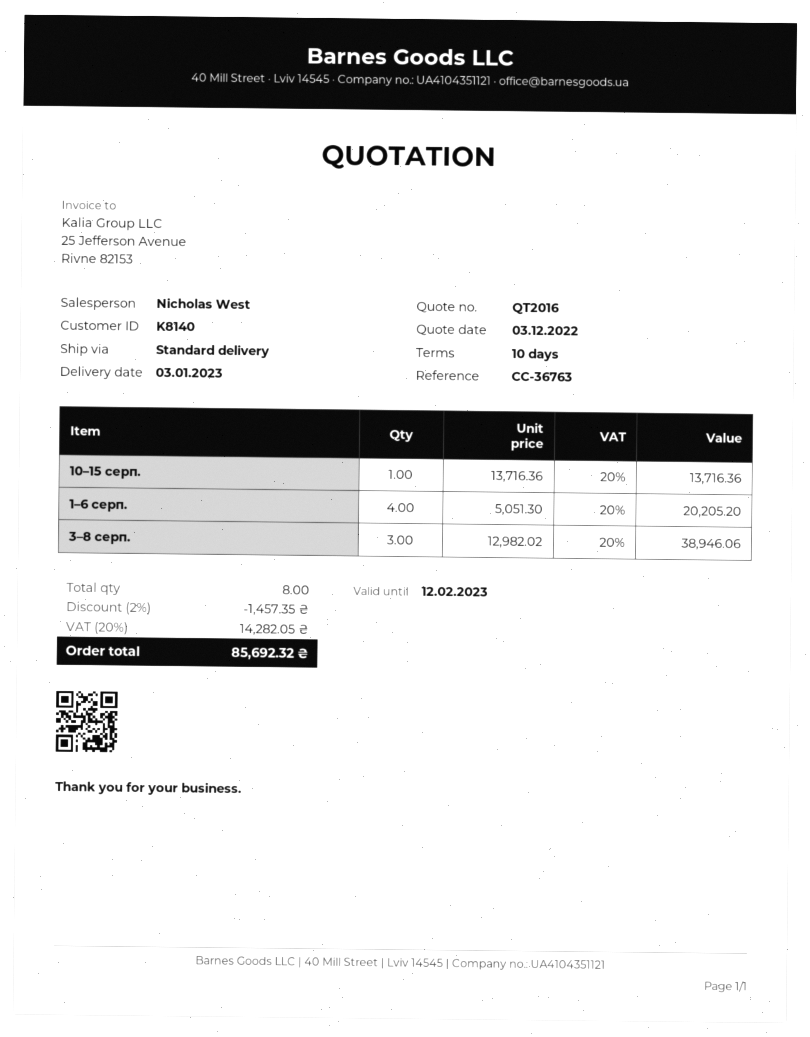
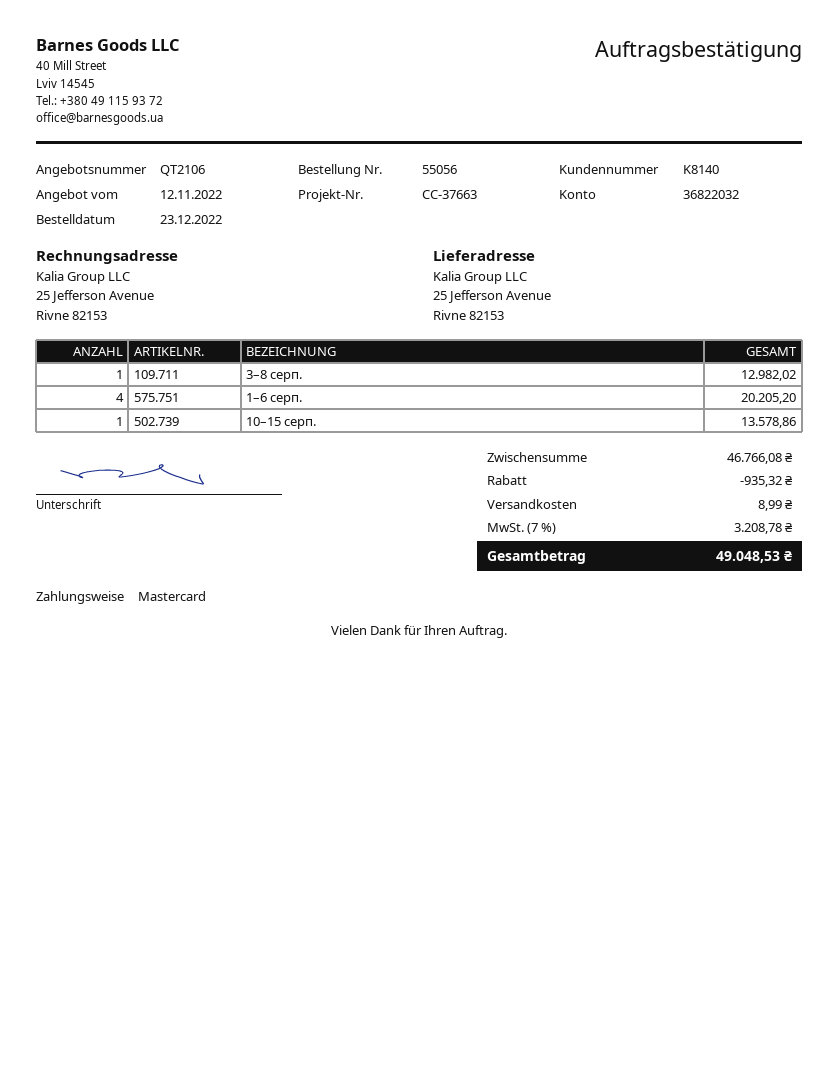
quote number: QT2016 -> QT2106
quote date: 2022-12-03 -> 2022-11-12
reference: CC-36763 -> CC-37663
10–15 серп.: 1 for 13716.36 -> 1 for 13578.86
3–8 серп.: 3 for 38946.06 -> 1 for 12982.02
discount: 1457.35 -> 935.32
shipping: none -> 8.99
tax: 20% = 14282.05 -> 7% = 3208.78
total: 85692.32 -> 49048.53

